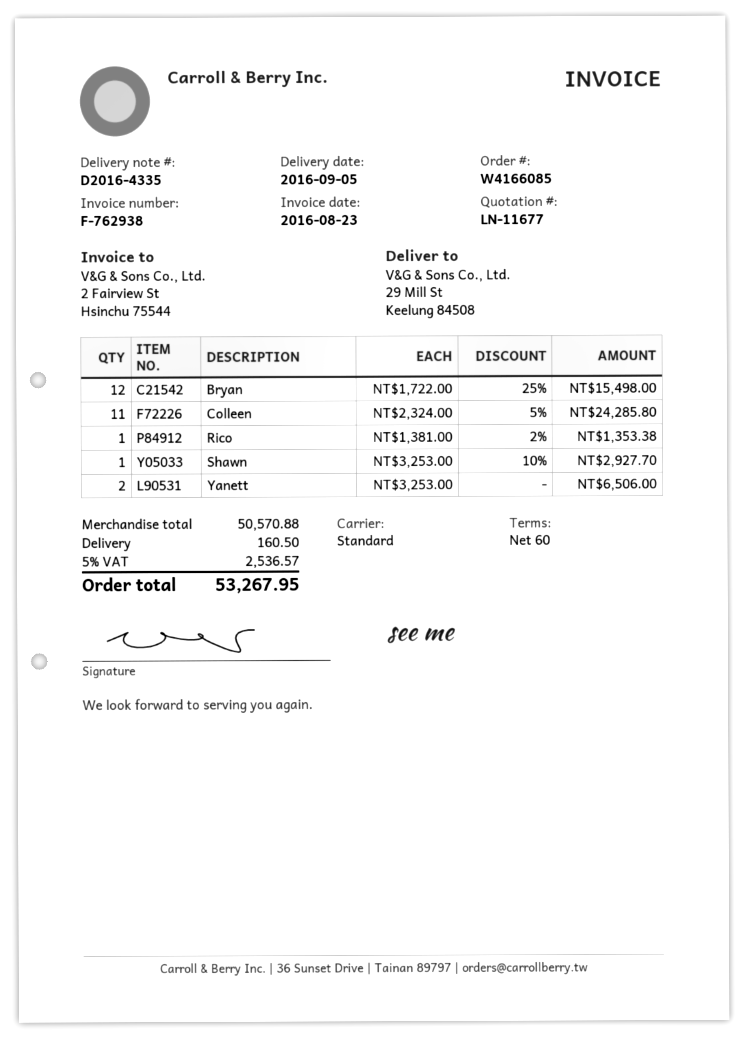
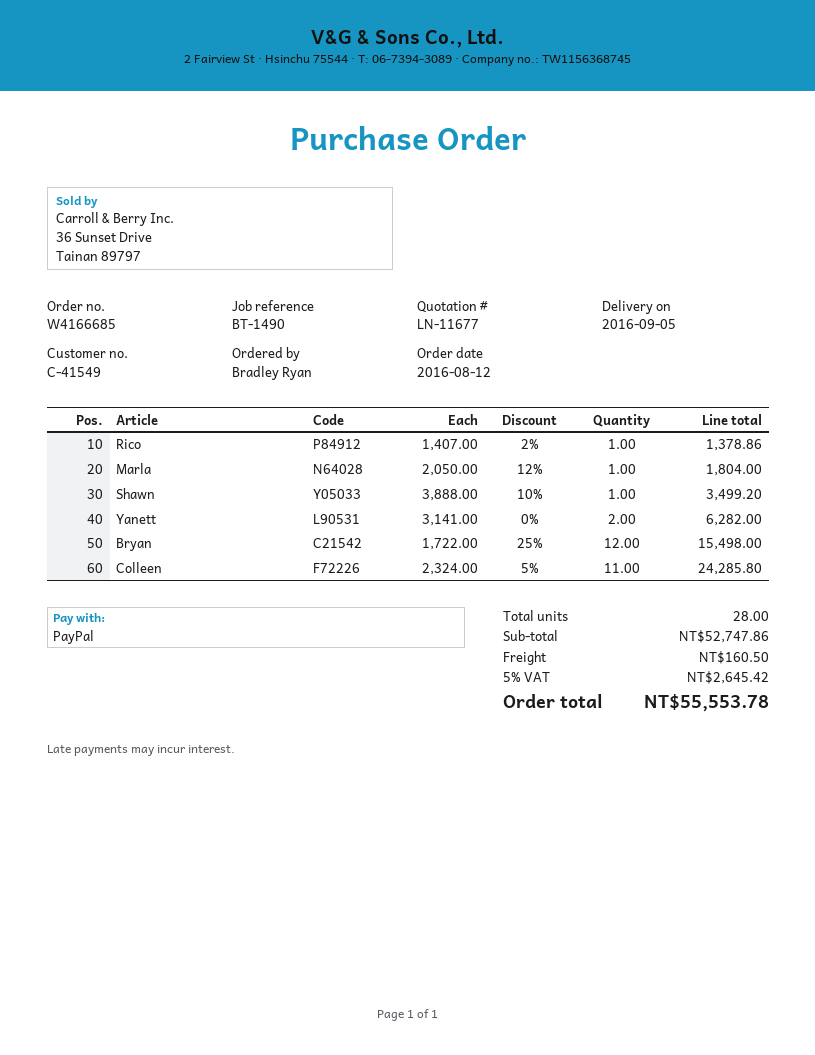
order number: W4166085 -> W4166685
Rico: 1 x 1381.00 - 2% = 1353.38 -> 1 x 1407.00 - 2% = 1378.86
Shawn: 1 x 3253.00 - 10% = 2927.70 -> 1 x 3888.00 - 10% = 3499.20
Yanett: 2 x 3253.00 = 6506.00 -> 2 x 3141.00 = 6282.00
Marla: none -> 1 x 2050.00 - 12% = 1804.00
subtotal: 50570.88 -> 52747.86
tax: 5% = 2536.57 -> 5% = 2645.42
total: 53267.95 -> 55553.78

